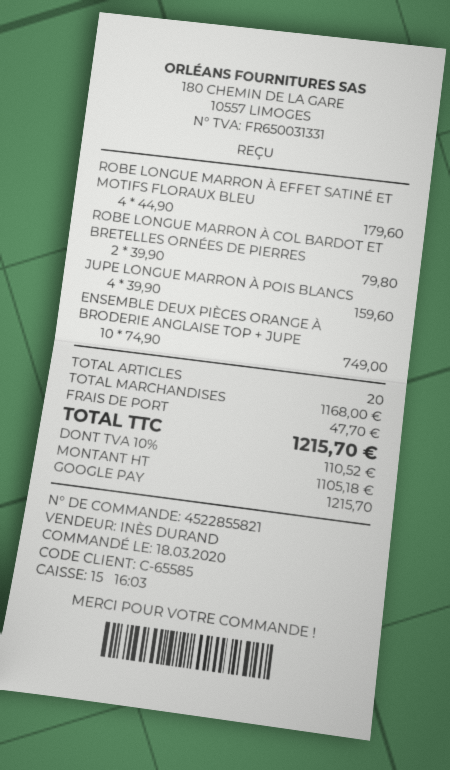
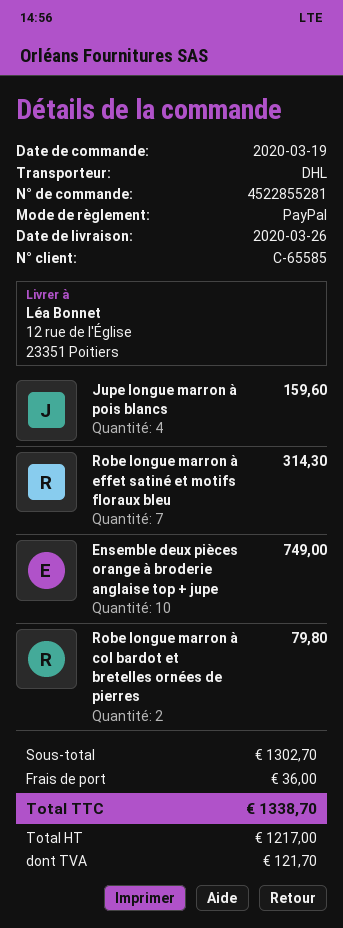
order number: 4522855821 -> 4522855281
order date: 2020-03-18 -> 2020-03-19
payment method: Google Pay -> PayPal
ROBE LONGUE MARRON À EFFET SATINÉ ET MOTIFS FLORAUX BLEU: 4 for 179.60 -> 7 for 314.30
subtotal: 1168.00 -> 1302.70
shipping: 47.70 -> 36.00
net: 1105.18 -> 1217.00
tax: 110.52 -> 121.70
total: 1215.70 -> 1338.70

